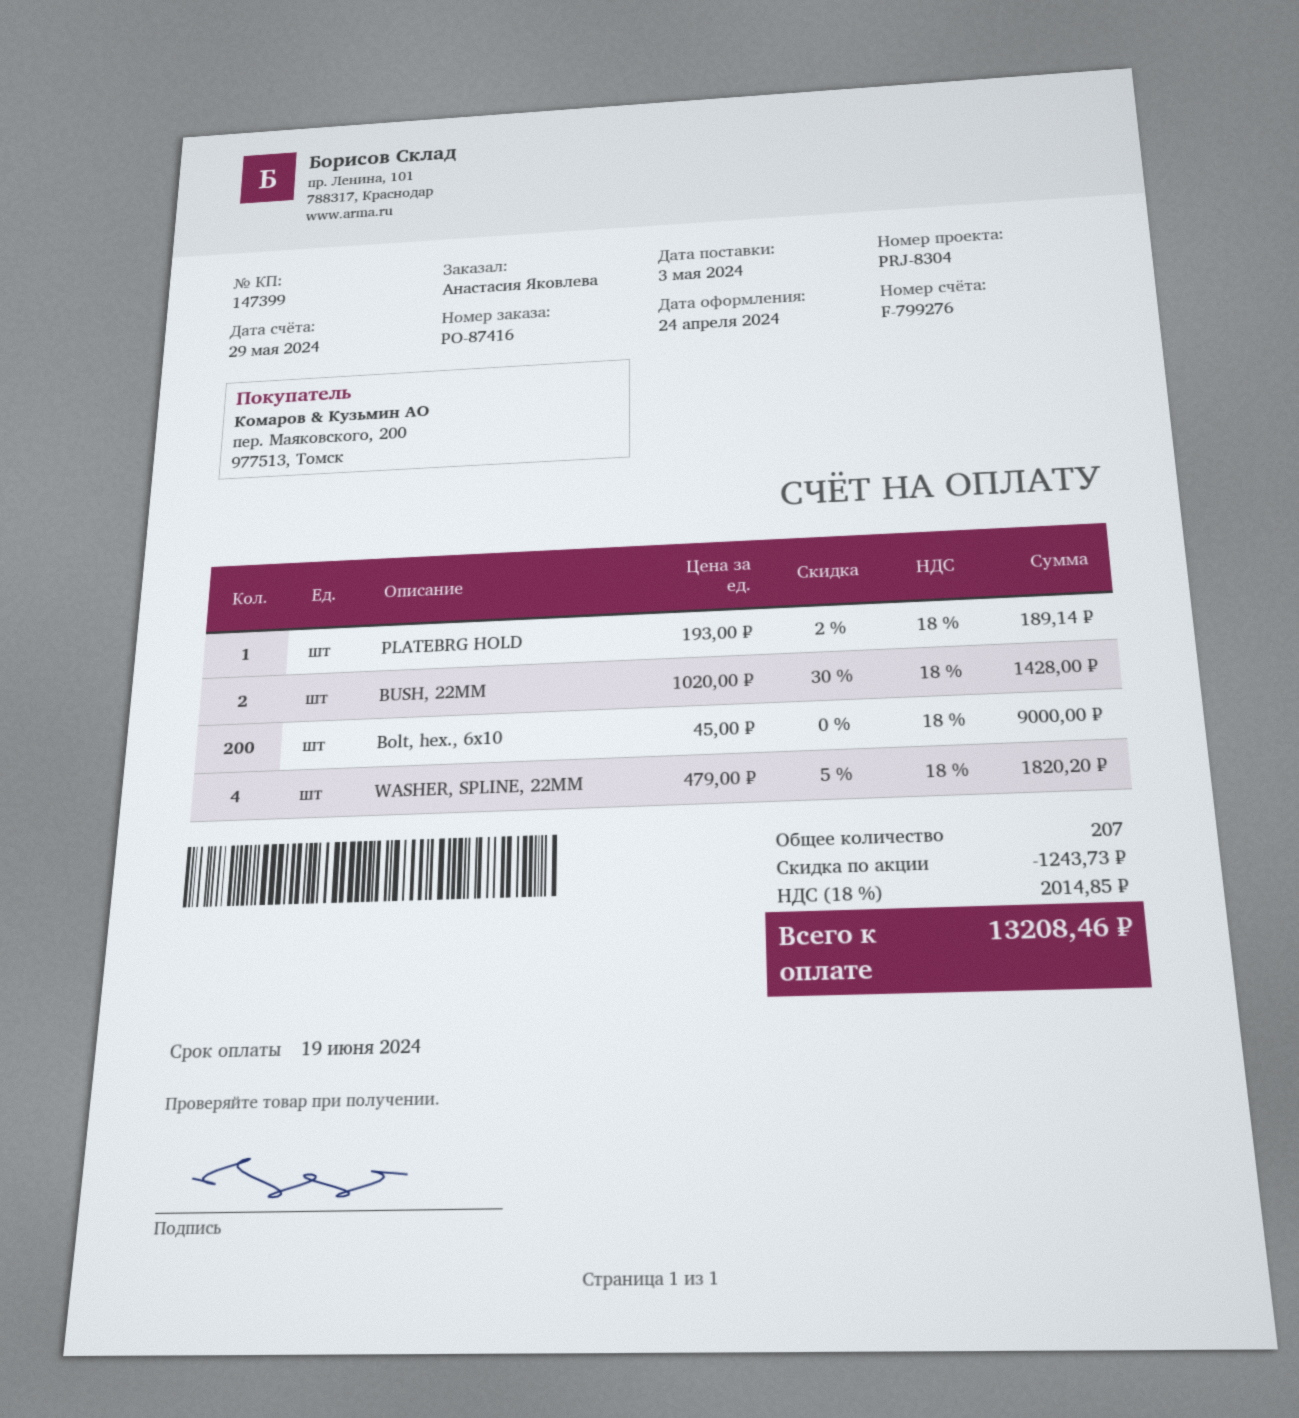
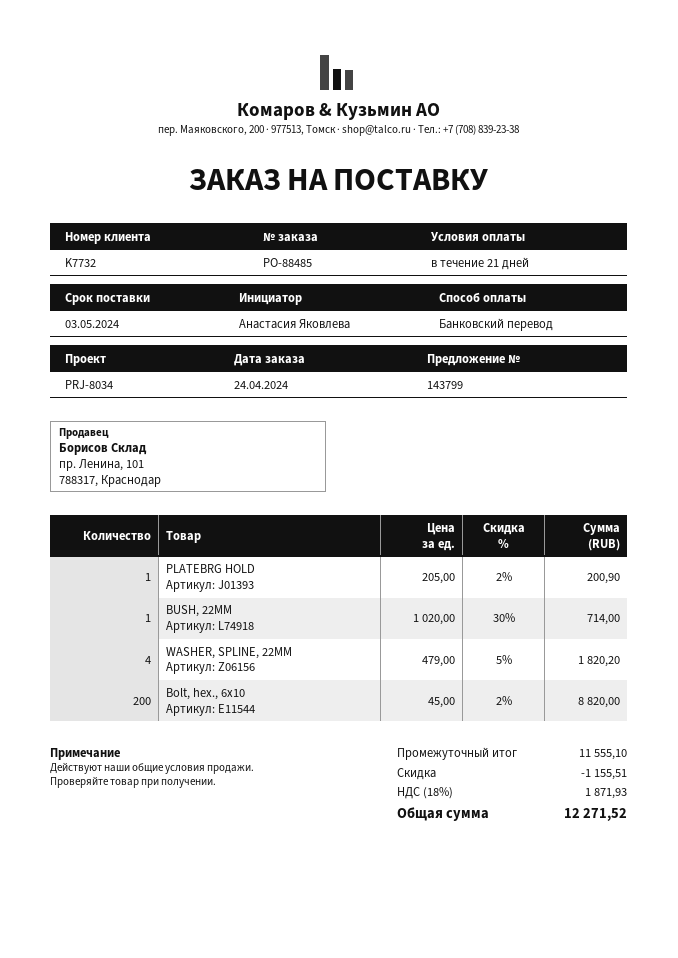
quote number: 147399 -> 143799
order number: PO-87416 -> PO-88485
reference: PRJ-8304 -> PRJ-8034
PLATEBRG HOLD: 1 x 193.00 - 2% = 189.14 -> 1 x 205.00 - 2% = 200.90
BUSH, 22MM: 2 x 1020.00 - 30% = 1428.00 -> 1 x 1020.00 - 30% = 714.00
Bolt, hex., 6x10: 200 x 45.00 = 9000.00 -> 200 x 45.00 - 2% = 8820.00
discount: 1243.73 -> 1155.51
tax: 18% = 2014.85 -> 18% = 1871.93
total: 13208.46 -> 12271.52

